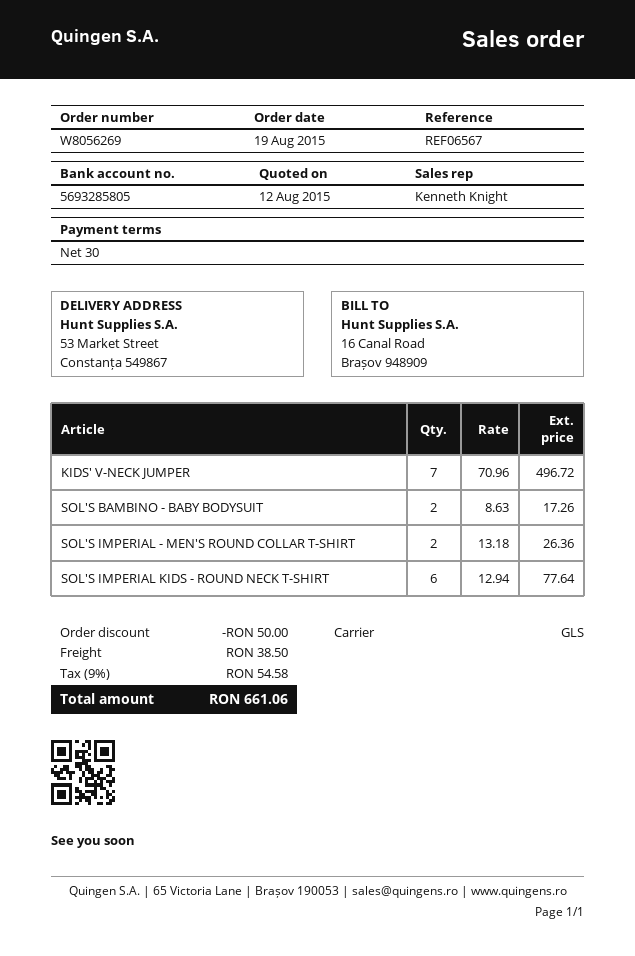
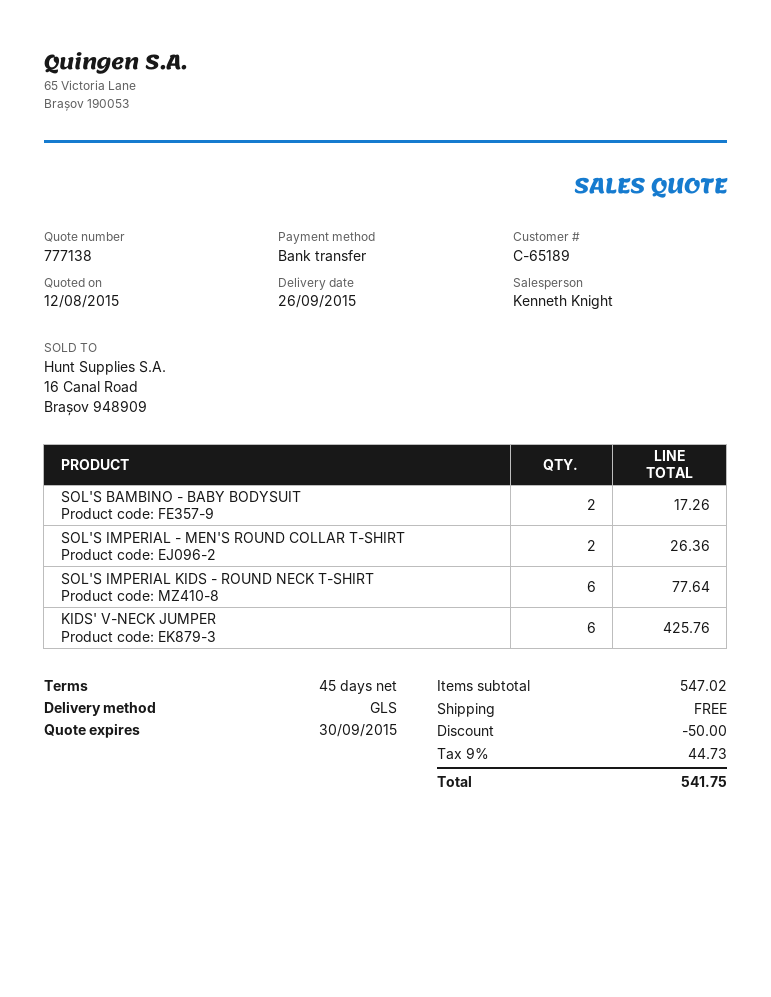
payment terms: 30 days -> 45 days
KIDS' V-NECK JUMPER: 7 for 496.72 -> 6 for 425.76
shipping: 38.50 -> 0.00
tax: 9% = 54.58 -> 9% = 44.73
total: 661.06 -> 541.75

